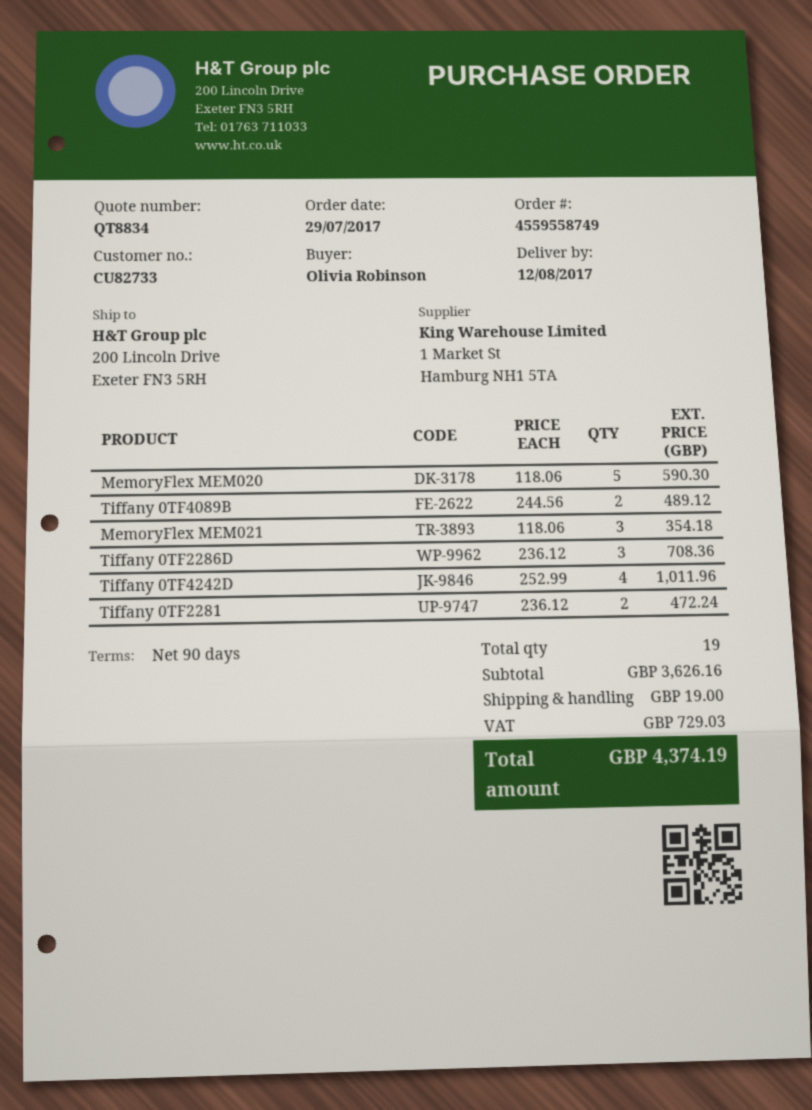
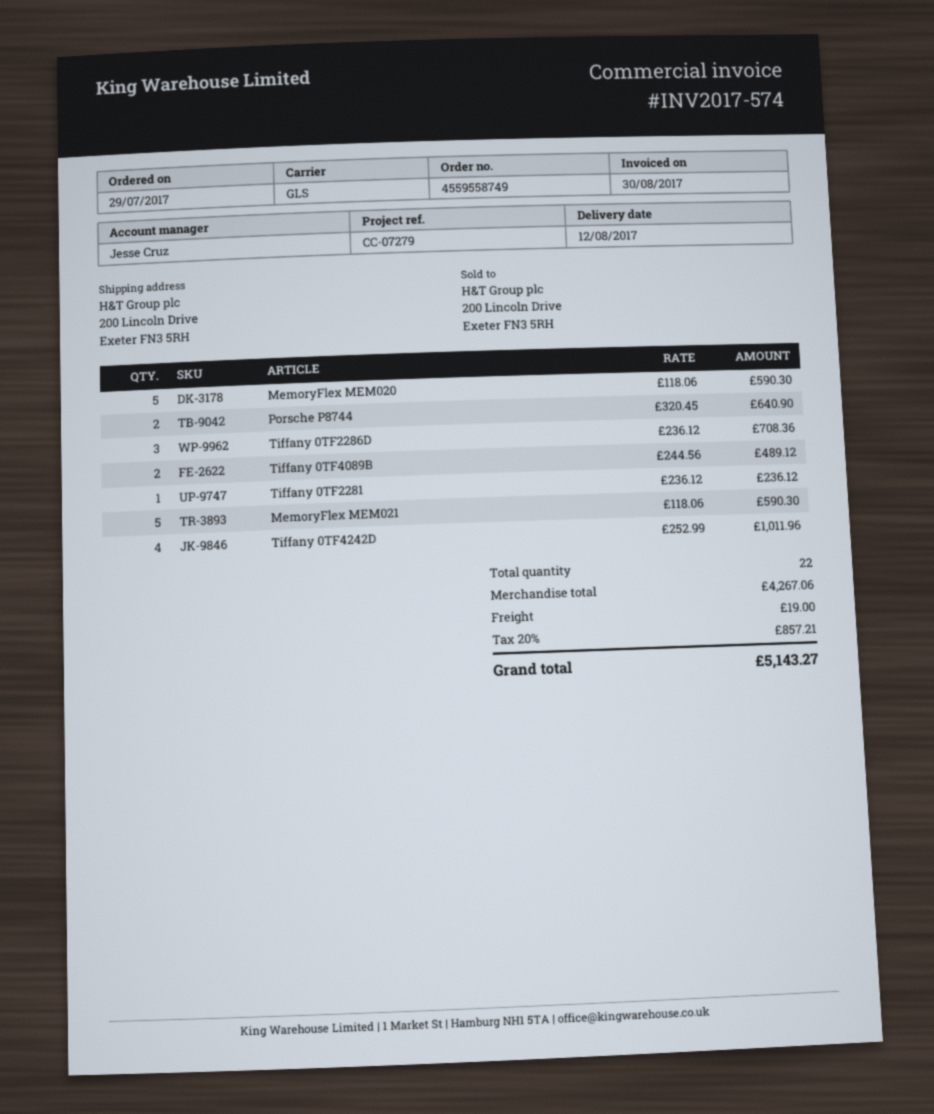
MemoryFlex MEM021: 3 x 118.06 = 354.18 -> 5 x 118.06 = 590.30
Tiffany 0TF2281: 2 x 236.12 = 472.24 -> 1 x 236.12 = 236.12
Porsche P8744: none -> 2 x 320.45 = 640.90
total quantity: 19 -> 22
subtotal: 3626.16 -> 4267.06
tax: 729.03 -> 857.21
total: 4374.19 -> 5143.27

